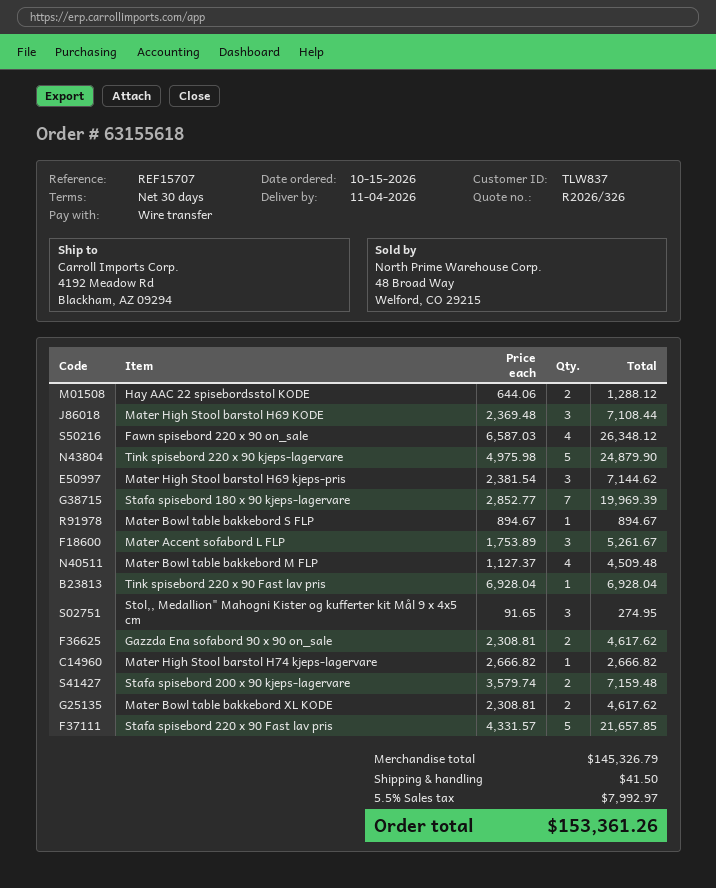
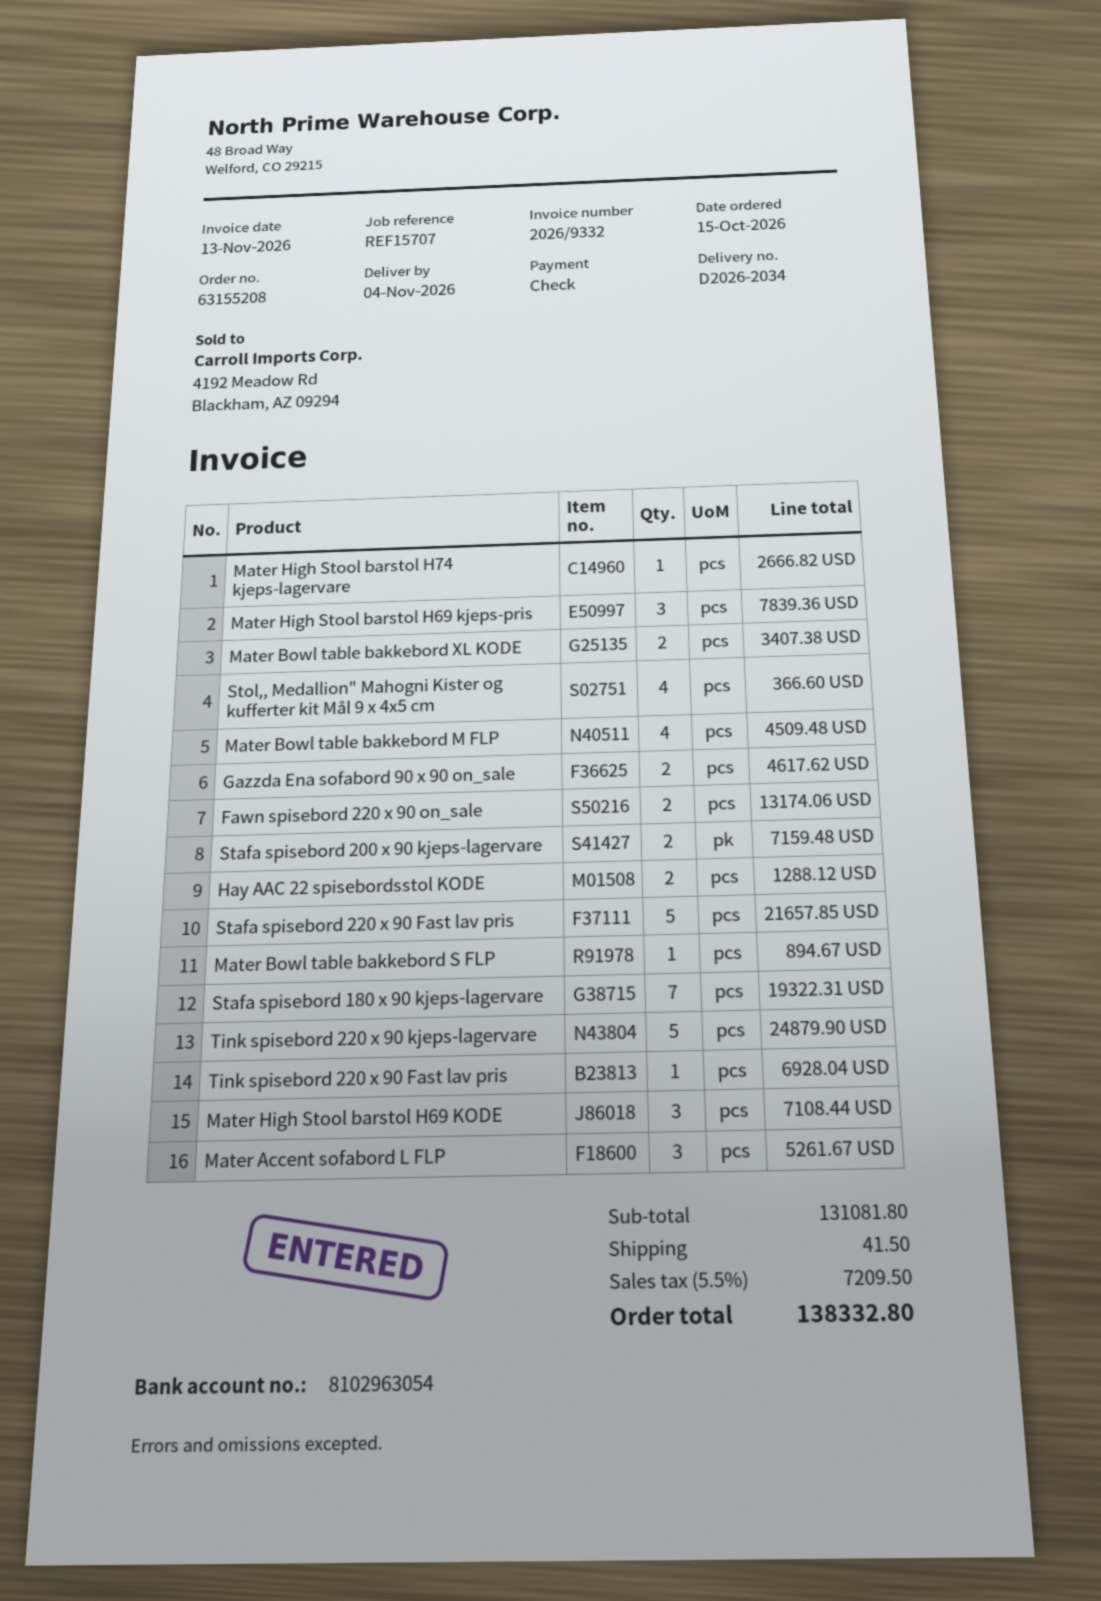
order number: 63155618 -> 63155208
payment method: bank transfer -> cheque
Fawn spisebord 220 x 90 on_sale: 4 for 26348.12 -> 2 for 13174.06
Mater High Stool barstol H69 kjeps-pris: 3 for 7144.62 -> 3 for 7839.36
Stafa spisebord 180 x 90 kjeps-lagervare: 7 for 19969.39 -> 7 for 19322.31
Stol,, Medallion" Mahogni Kister og kufferter kit Mål 9 x 4x5 cm: 3 for 274.95 -> 4 for 366.60
Mater Bowl table bakkebord XL KODE: 2 for 4617.62 -> 2 for 3407.38
subtotal: 145326.79 -> 131081.80
tax: 5.5% = 7992.97 -> 5.5% = 7209.50
total: 153361.26 -> 138332.80

